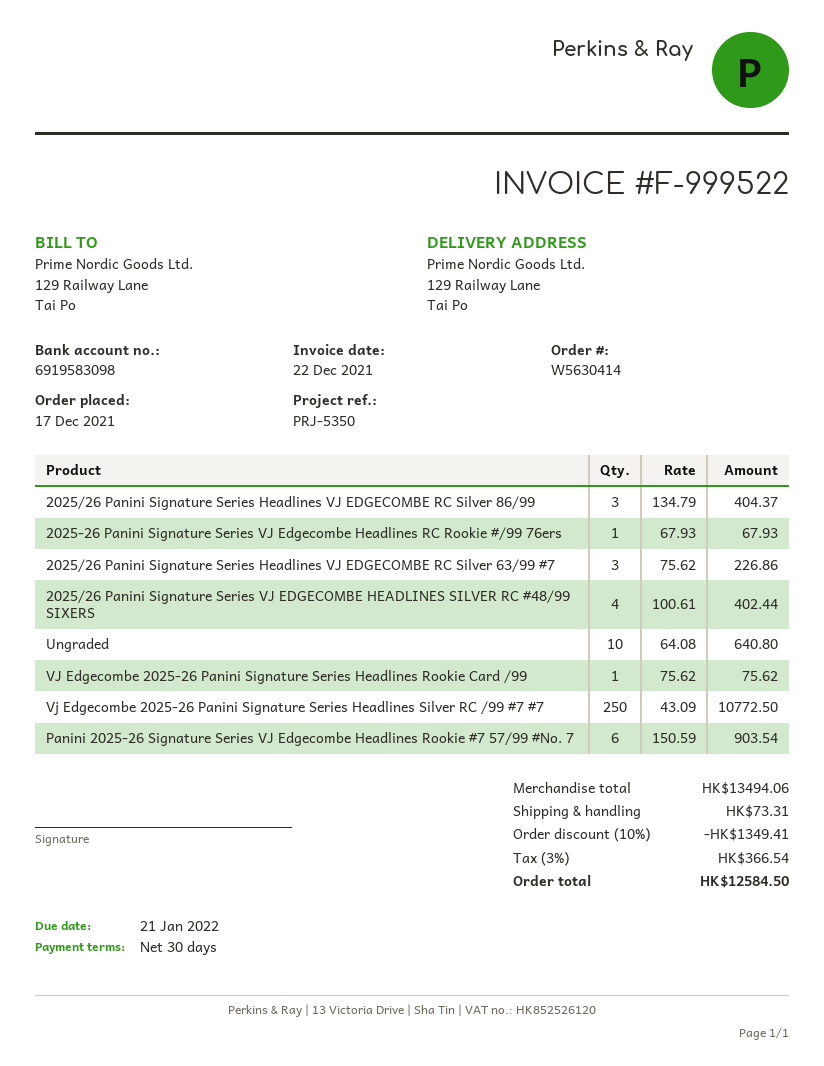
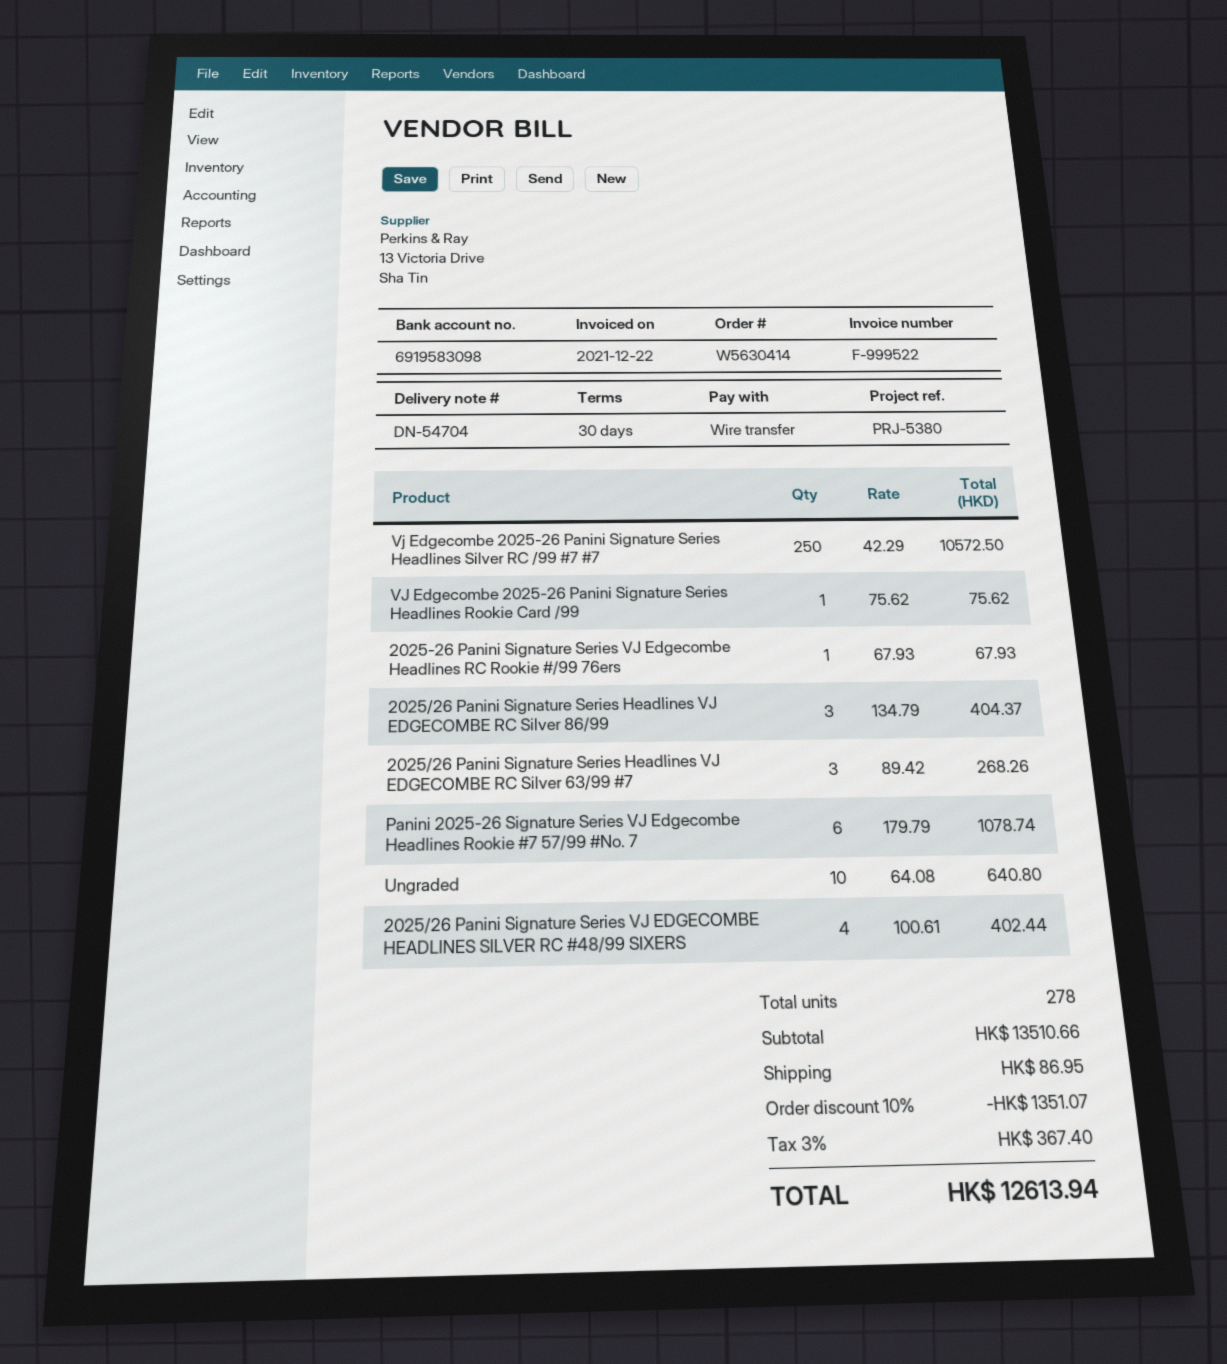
reference: PRJ-5350 -> PRJ-5380
2025/26 Panini Signature Series Headlines VJ EDGECOMBE RC Silver 63/99 #7: 3 x 75.62 = 226.86 -> 3 x 89.42 = 268.26
Vj Edgecombe 2025-26 Panini Signature Series Headlines Silver RC /99 #7 #7: 250 x 43.09 = 10772.50 -> 250 x 42.29 = 10572.50
Panini 2025-26 Signature Series VJ Edgecombe Headlines Rookie #7 57/99 #No. 7: 6 x 150.59 = 903.54 -> 6 x 179.79 = 1078.74
subtotal: 13494.06 -> 13510.66
discount: 10% = 1349.41 -> 10% = 1351.07
shipping: 73.31 -> 86.95
tax: 3% = 366.54 -> 3% = 367.40
total: 12584.50 -> 12613.94

